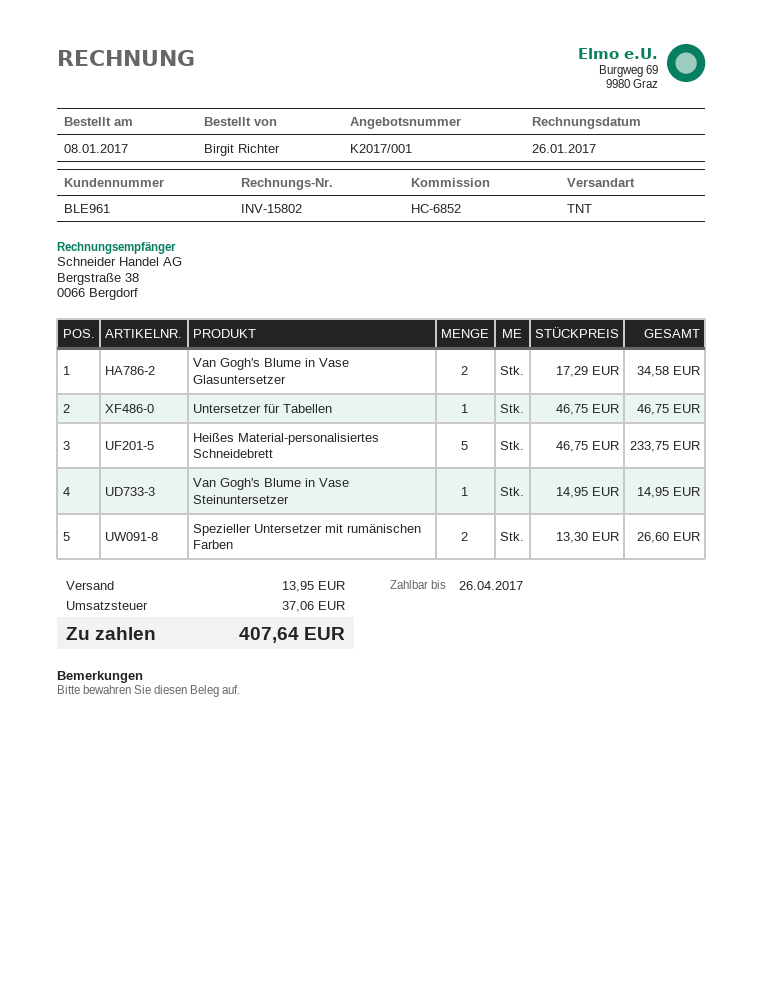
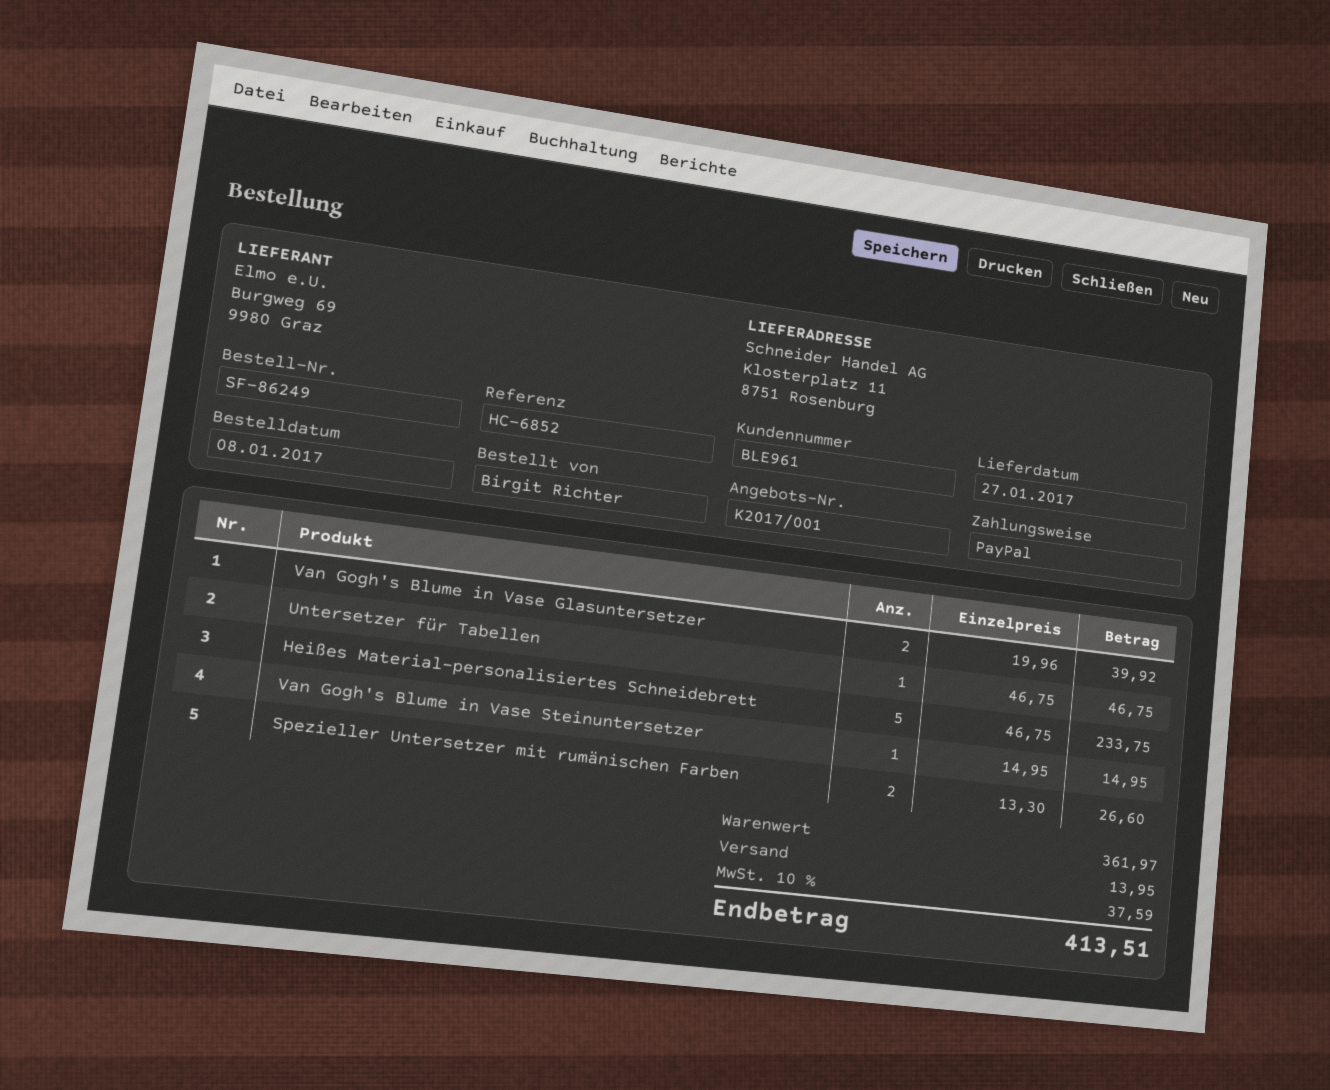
Van Gogh's Blume in Vase Glasuntersetzer: 2 x 17.29 = 34.58 -> 2 x 19.96 = 39.92
tax: 37.06 -> 37.59
total: 407.64 -> 413.51

